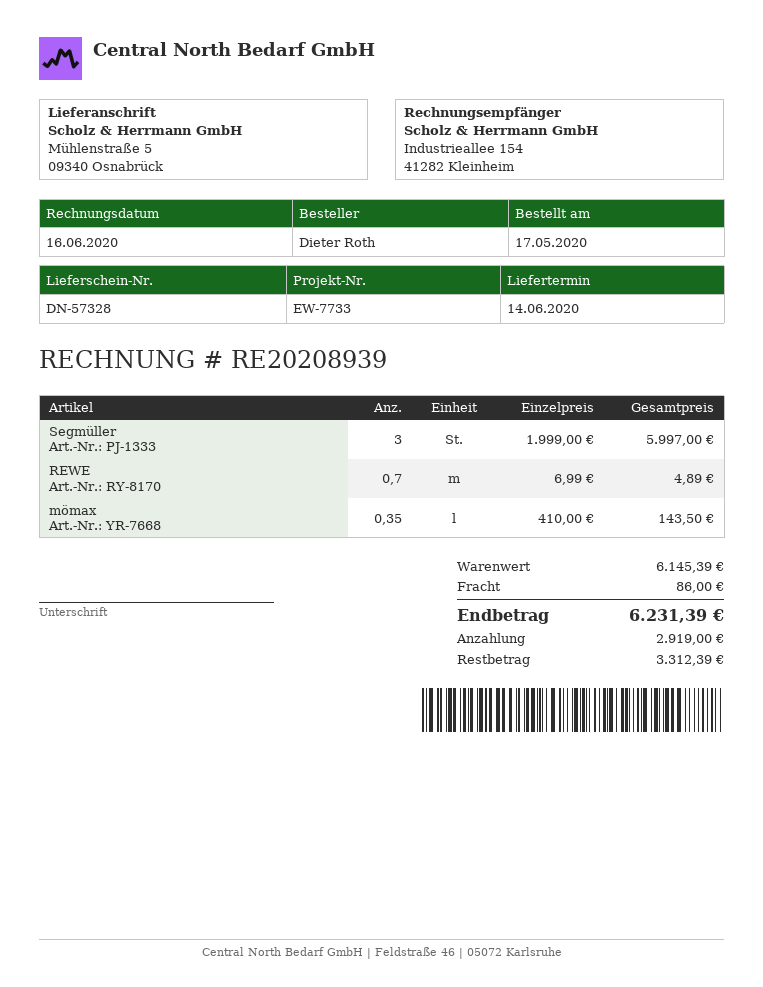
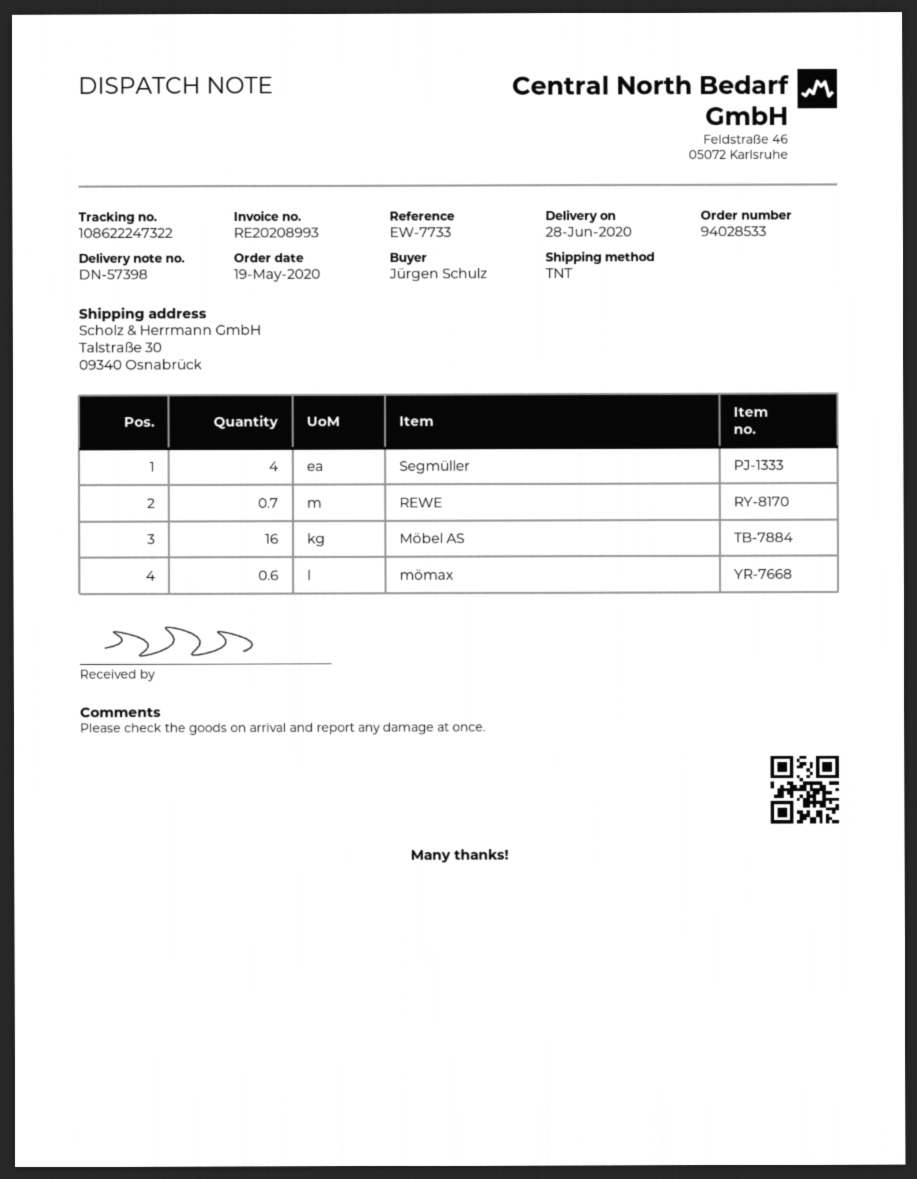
order date: 2020-05-17 -> 2020-05-19
delivery note number: DN-57328 -> DN-57398
delivery date: 2020-06-14 -> 2020-06-28
invoice number: RE20208939 -> RE20208993
ordered by: Dieter Roth -> Jürgen Schulz
ship to: Mühlenstraße 5, 09340 Osnabrück -> Talstraße 30, 09340 Osnabrück
Segmüller: 3 -> 4
mömax: 0.35 -> 0.6
Möbel AS: none -> 16

